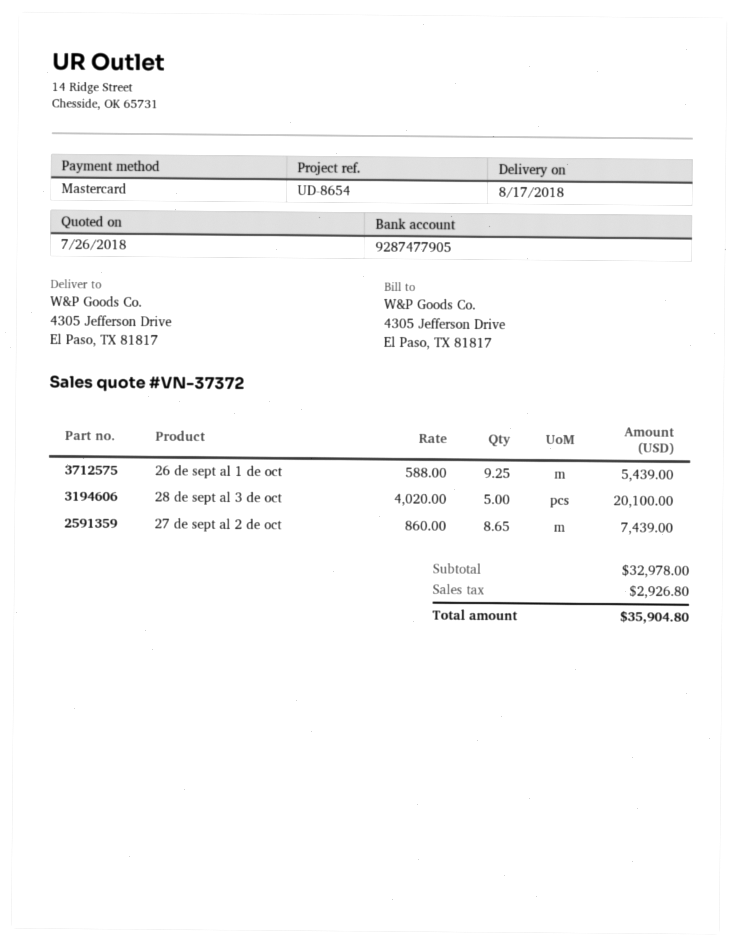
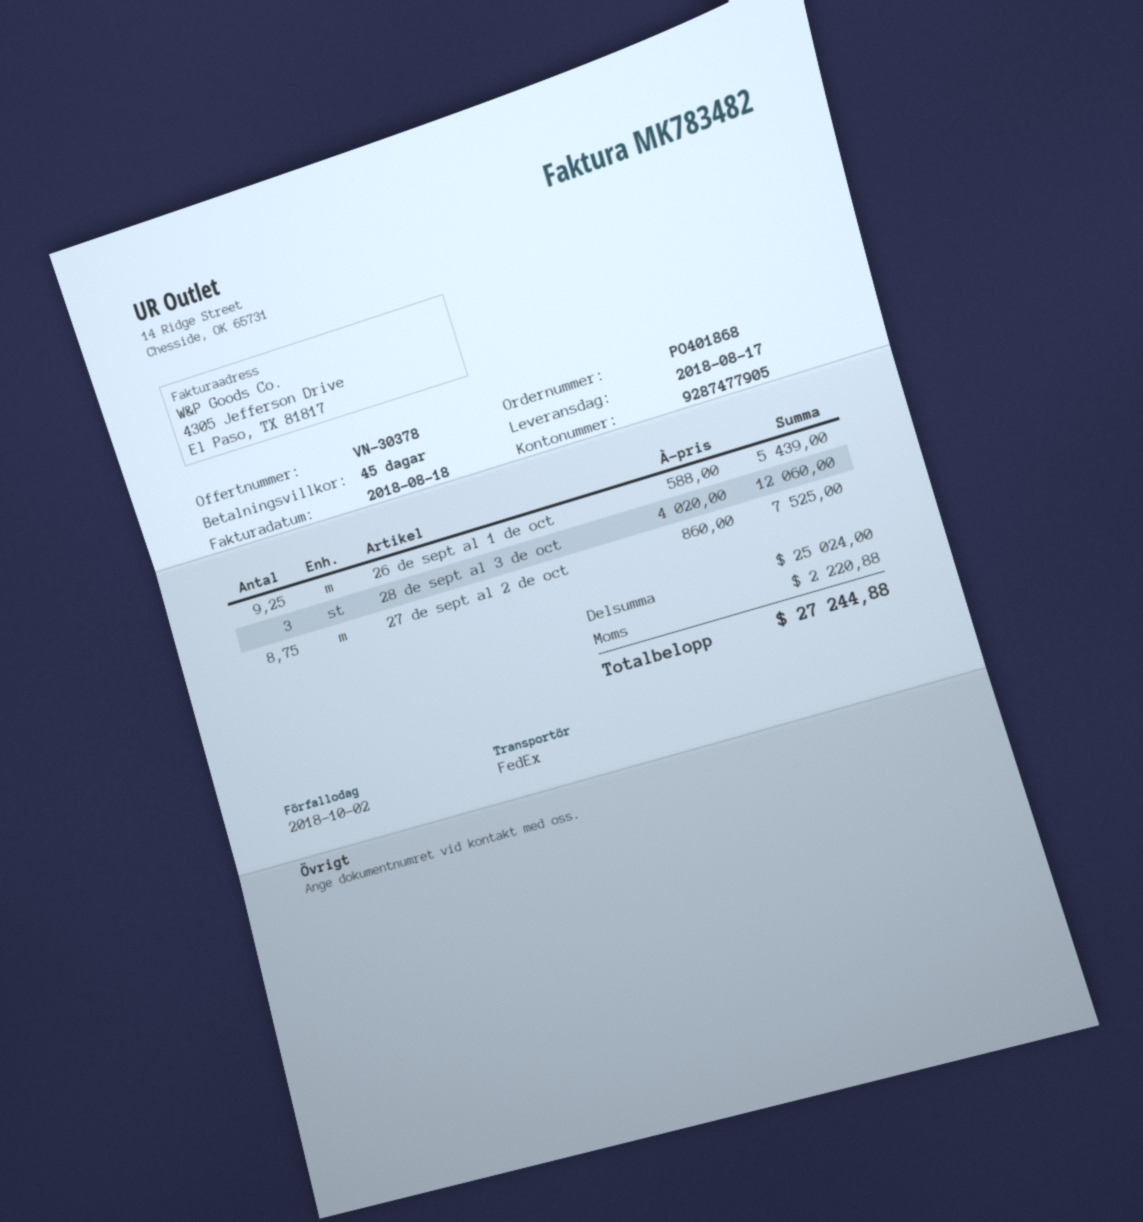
quote number: VN-37372 -> VN-30378
28 de sept al 3 de oct: 5 x 4020.00 = 20100.00 -> 3 x 4020.00 = 12060.00
27 de sept al 2 de oct: 8.65 x 860.00 = 7439.00 -> 8.75 x 860.00 = 7525.00
subtotal: 32978.00 -> 25024.00
tax: 2926.80 -> 2220.88
total: 35904.80 -> 27244.88

